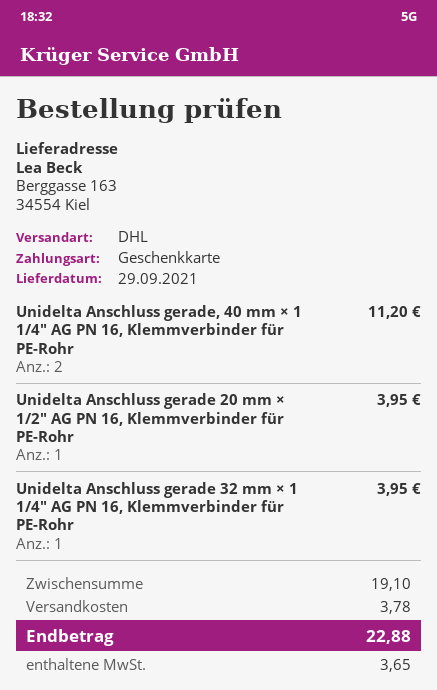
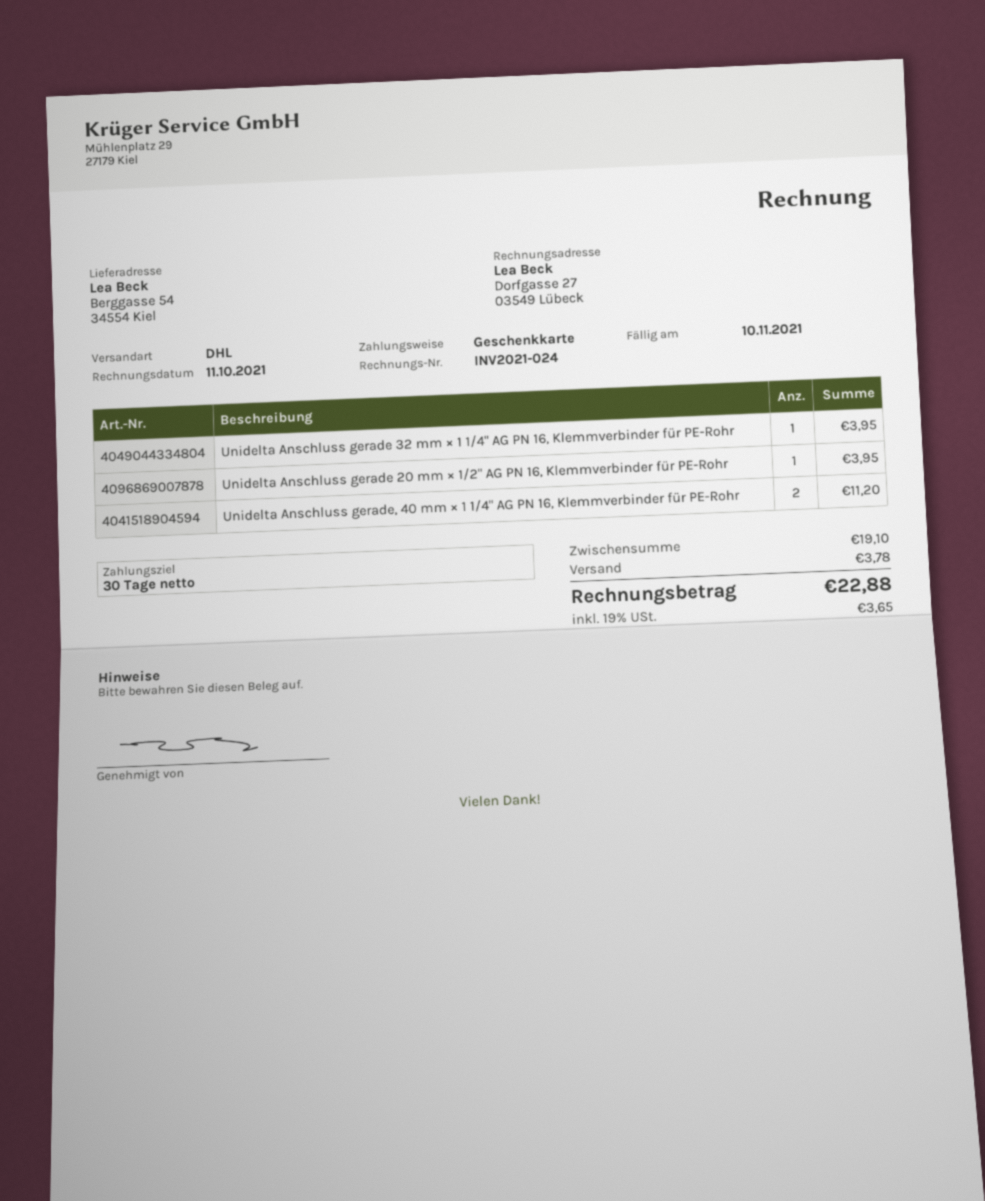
ship to: Berggasse 163, 34554 Kiel -> Berggasse 54, 34554 Kiel

